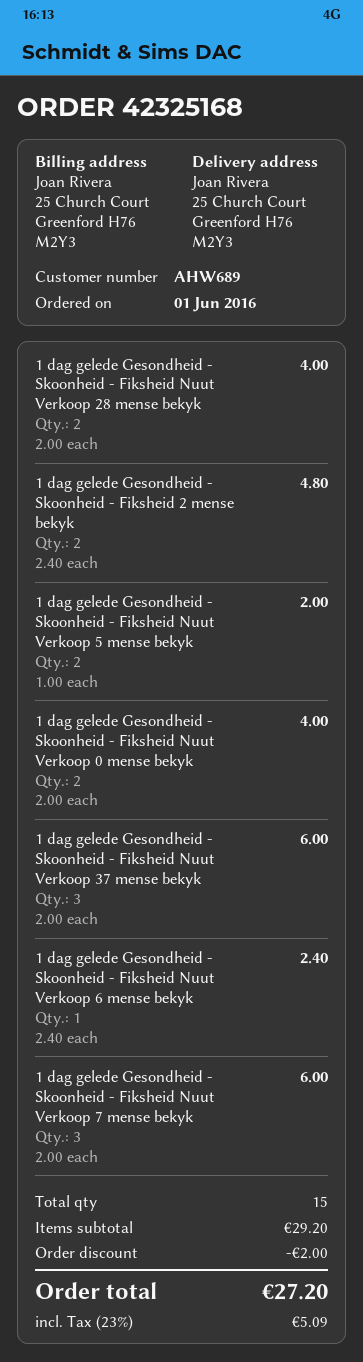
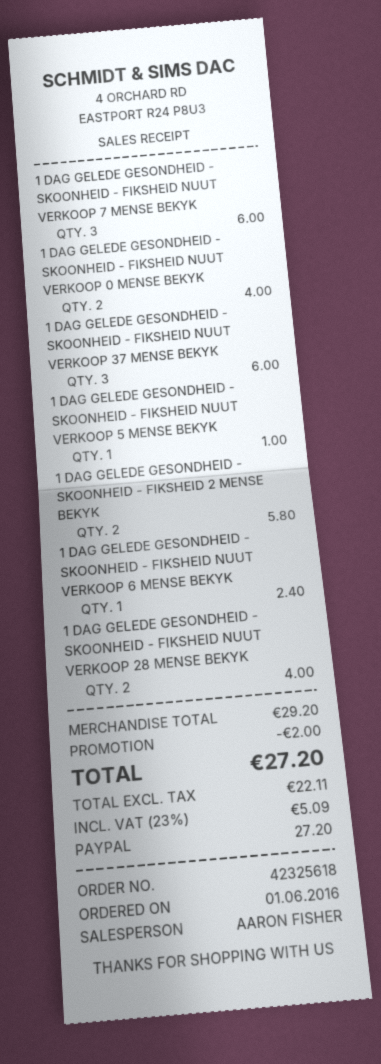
order number: 42325168 -> 42325618
1 dag gelede Gesondheid - Skoonheid - Fiksheid 2 mense bekyk: 2 for 4.80 -> 2 for 5.80
1 dag gelede Gesondheid - Skoonheid - Fiksheid Nuut Verkoop 5 mense bekyk: 2 for 2.00 -> 1 for 1.00

